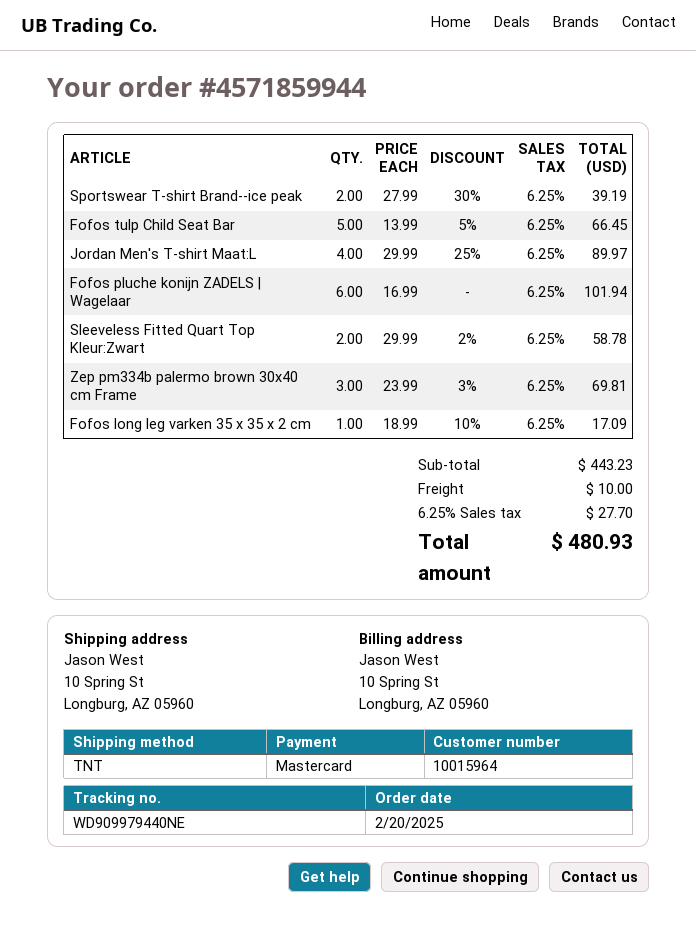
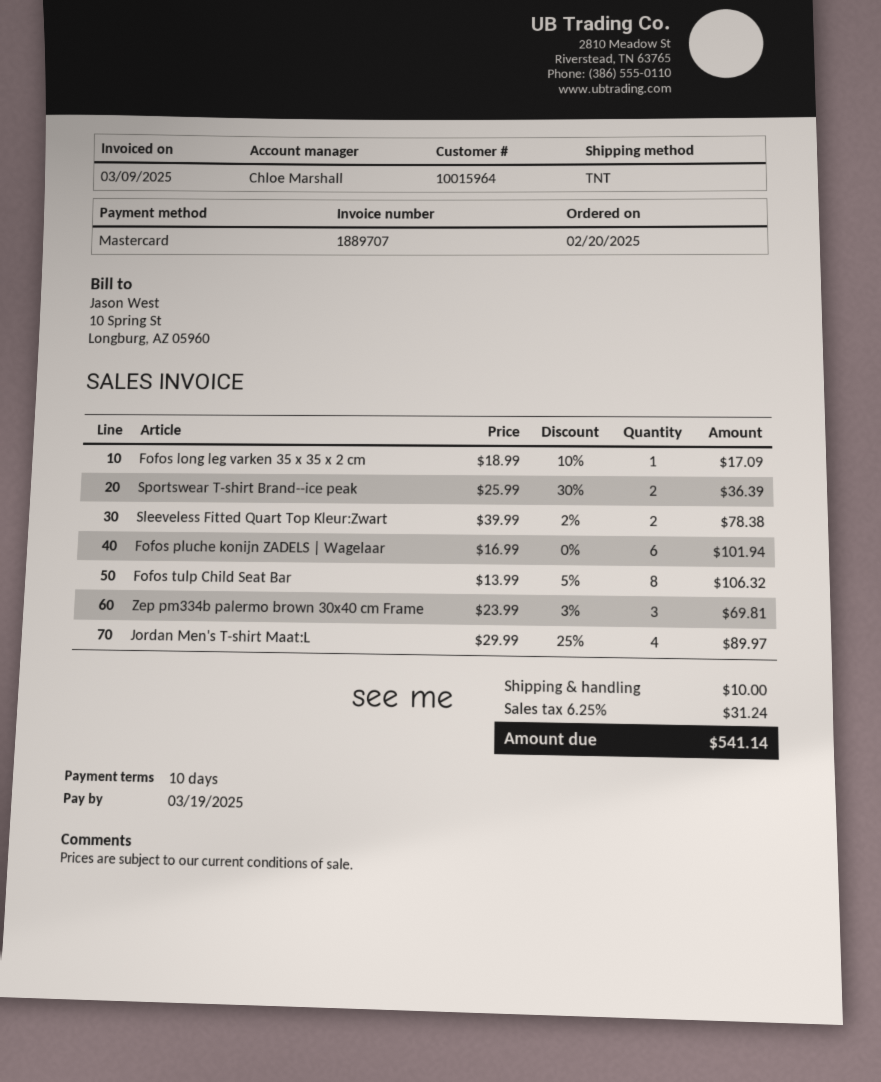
Sportswear T-shirt Brand--ice peak: 2 x 27.99 - 30% = 39.19 -> 2 x 25.99 - 30% = 36.39
Fofos tulp Child Seat Bar: 5 x 13.99 - 5% = 66.45 -> 8 x 13.99 - 5% = 106.32
Sleeveless Fitted Quart Top Kleur:Zwart: 2 x 29.99 - 2% = 58.78 -> 2 x 39.99 - 2% = 78.38
tax: 6.25% = 27.70 -> 6.25% = 31.24
total: 480.93 -> 541.14

